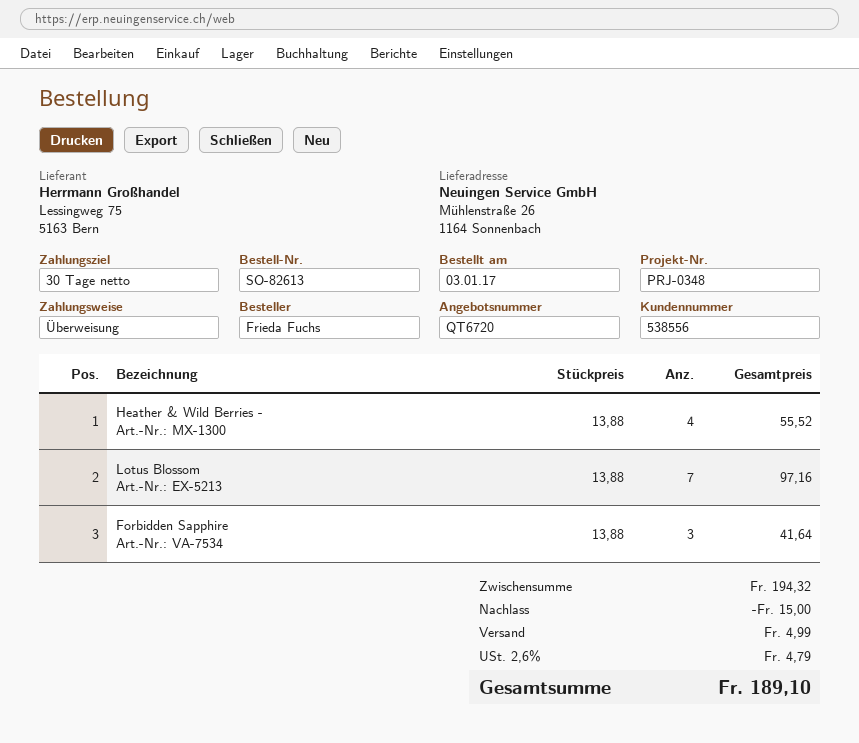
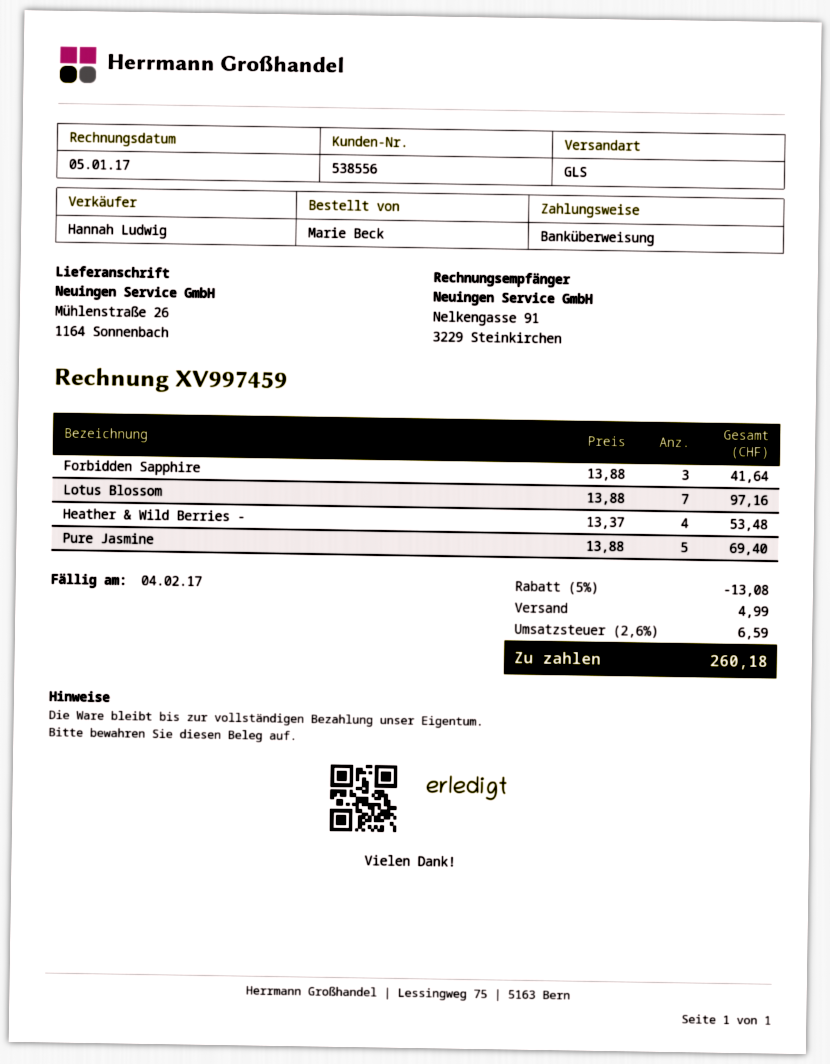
ordered by: Frieda Fuchs -> Marie Beck
Heather & Wild Berries -: 4 x 13.88 = 55.52 -> 4 x 13.37 = 53.48
Pure Jasmine: none -> 5 x 13.88 = 69.40
discount: 15.00 -> 13.08
tax: 2.6% = 4.79 -> 2.6% = 6.59
total: 189.10 -> 260.18

